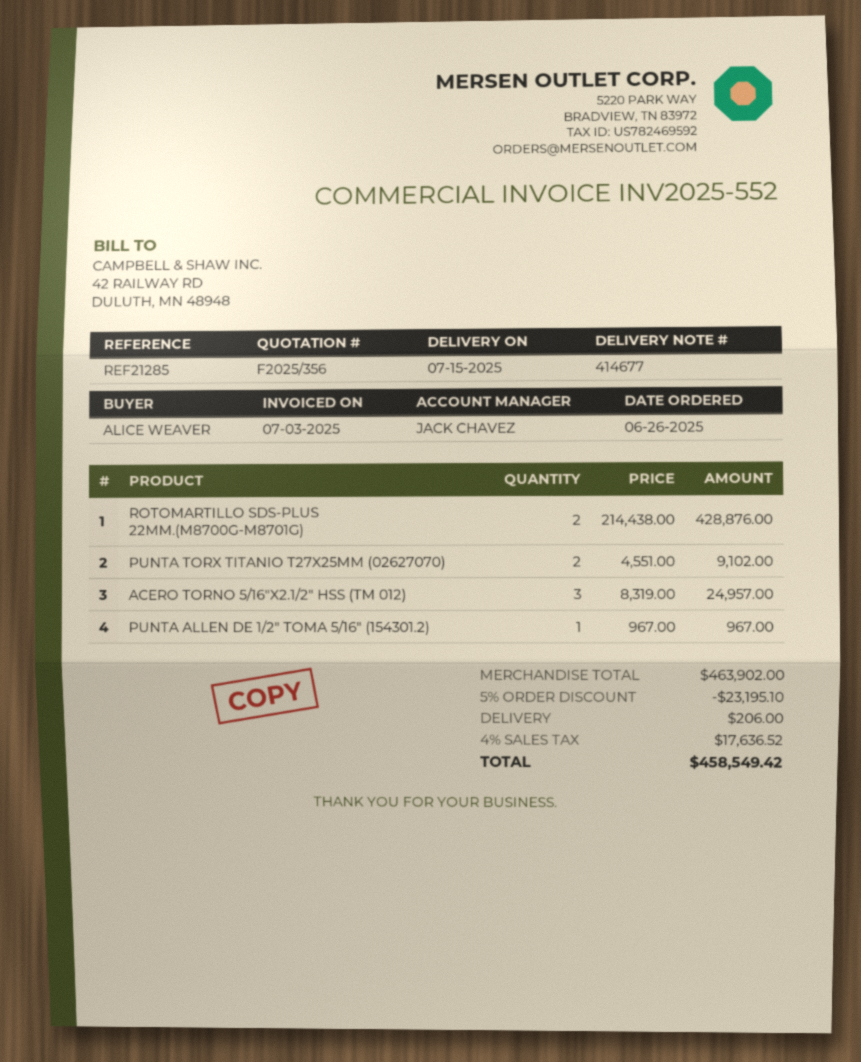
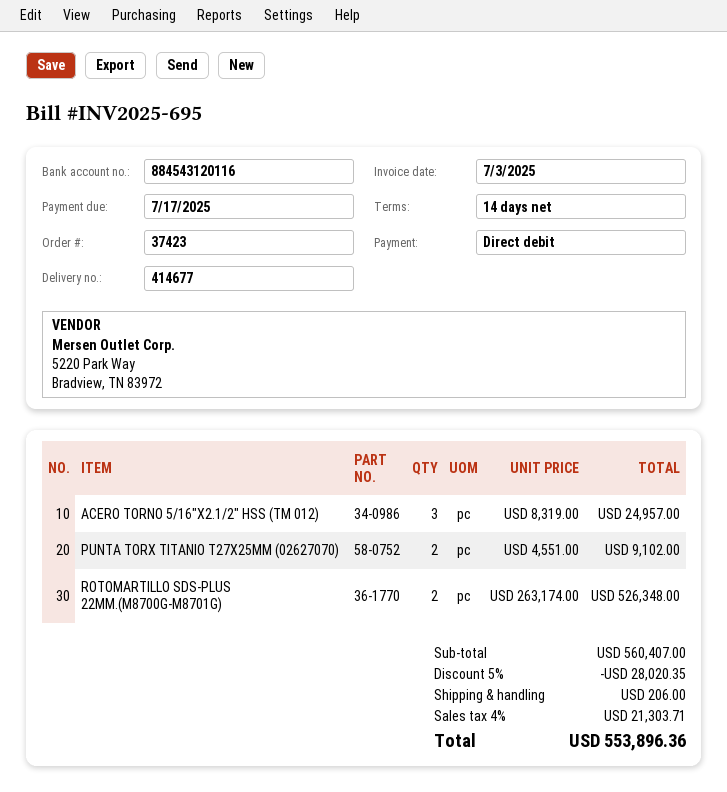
invoice number: INV2025-552 -> INV2025-695
ROTOMARTILLO SDS-PLUS 22MM.(M8700G-M8701G): 2 x 214438.00 = 428876.00 -> 2 x 263174.00 = 526348.00
PUNTA ALLEN DE 1/2″ TOMA 5/16″ (154301.2): 1 x 967.00 = 967.00 -> none
subtotal: 463902.00 -> 560407.00
discount: 5% = 23195.10 -> 5% = 28020.35
tax: 4% = 17636.52 -> 4% = 21303.71
total: 458549.42 -> 553896.36

